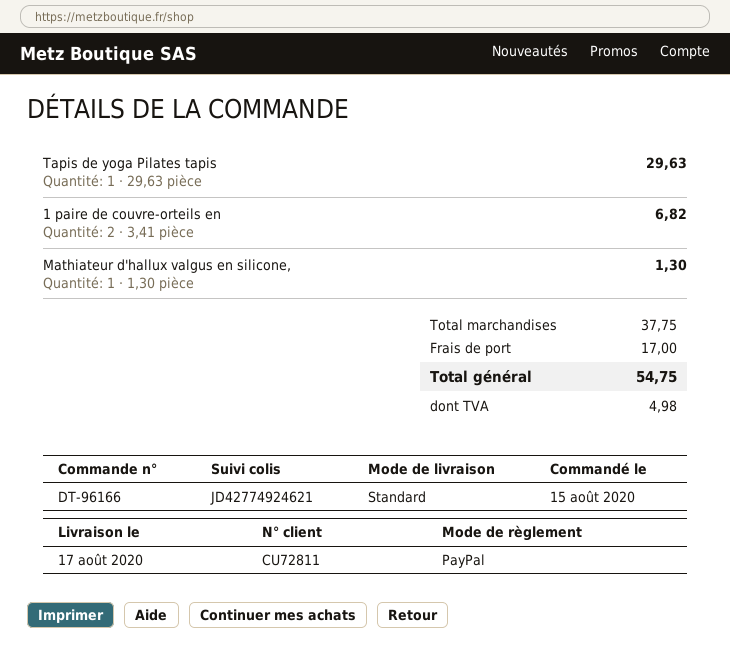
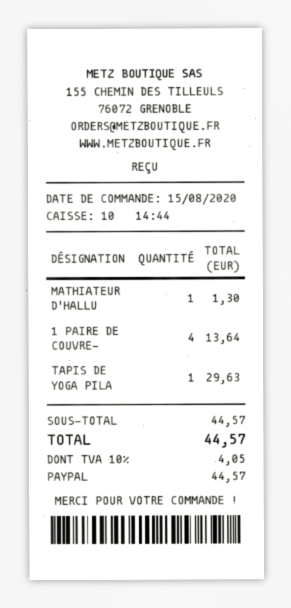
1 paire de couvre-orteils en: 2 for 6.82 -> 4 for 13.64
subtotal: 37.75 -> 44.57
shipping: 17.00 -> none
tax: 4.98 -> 4.05
total: 54.75 -> 44.57

